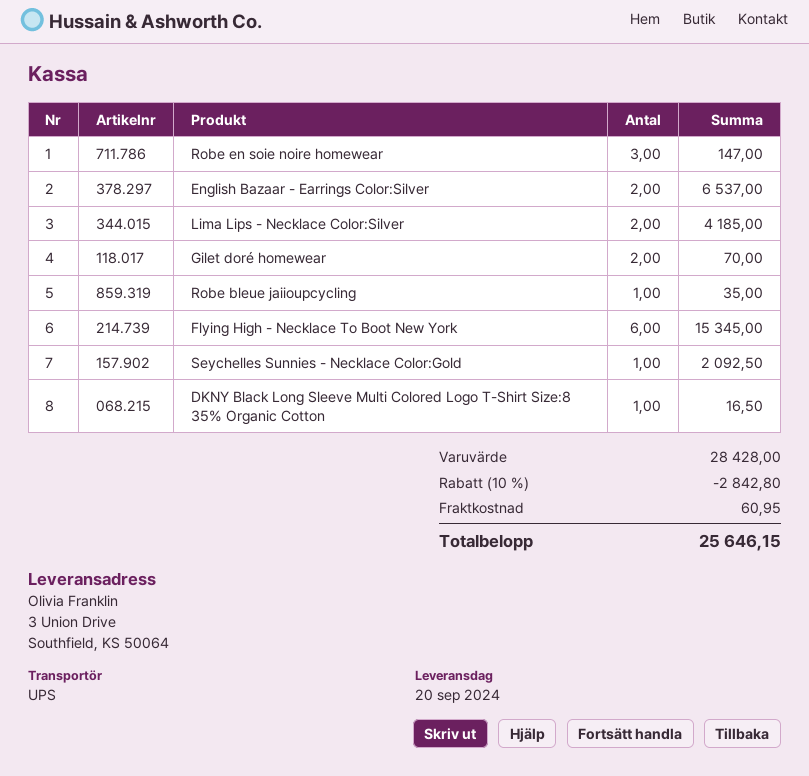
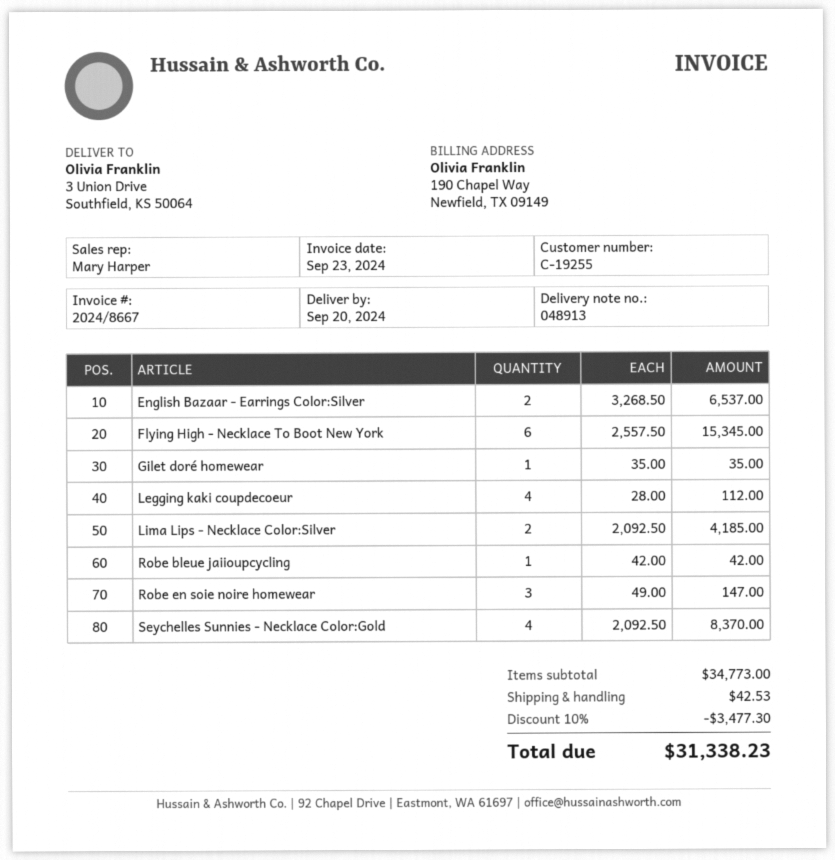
Gilet doré homewear: 2 for 70.00 -> 1 for 35.00
Robe bleue jaiioupcycling: 1 for 35.00 -> 1 for 42.00
Seychelles Sunnies - Necklace Color:Gold: 1 for 2092.50 -> 4 for 8370.00
DKNY Black Long Sleeve Multi Colored Logo T-Shirt Size:8 35% Organic Cotton: 1 for 16.50 -> none
Legging kaki coupdecoeur: none -> 4 for 112.00
subtotal: 28428.00 -> 34773.00
discount: 10% = 2842.80 -> 10% = 3477.30
shipping: 60.95 -> 42.53
total: 25646.15 -> 31338.23

